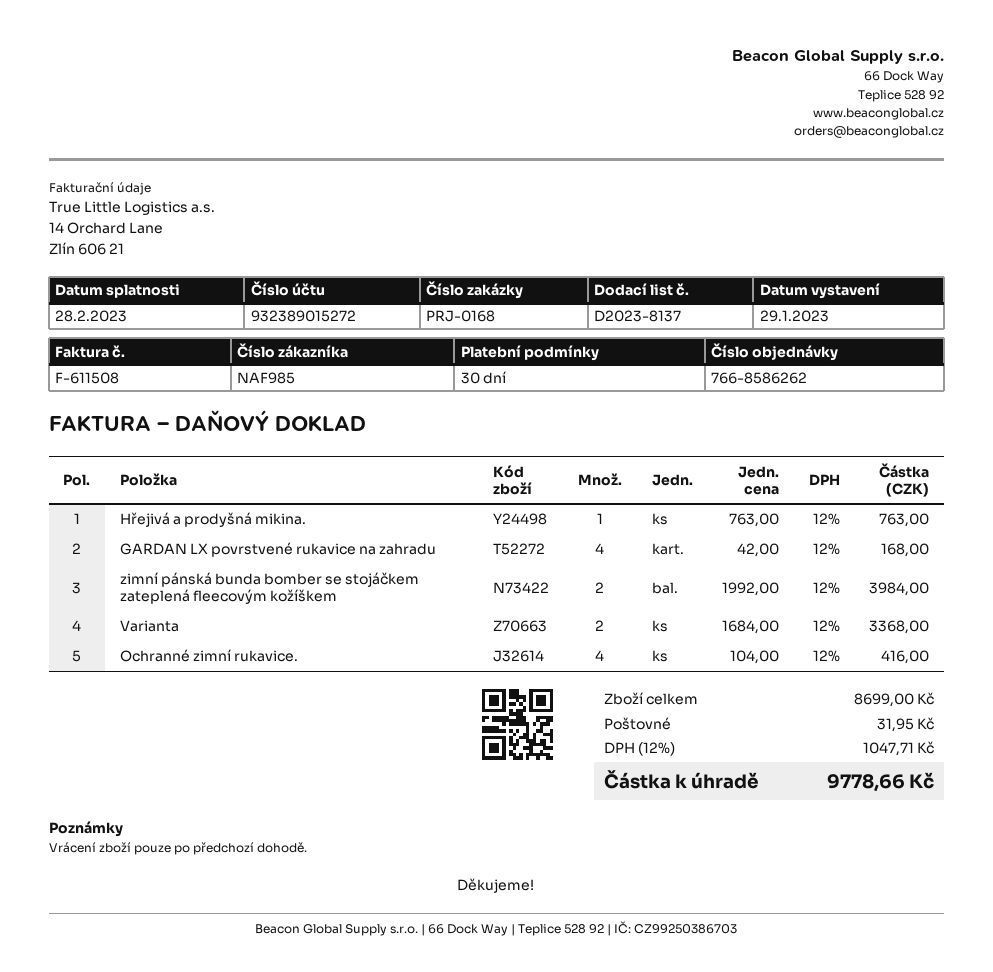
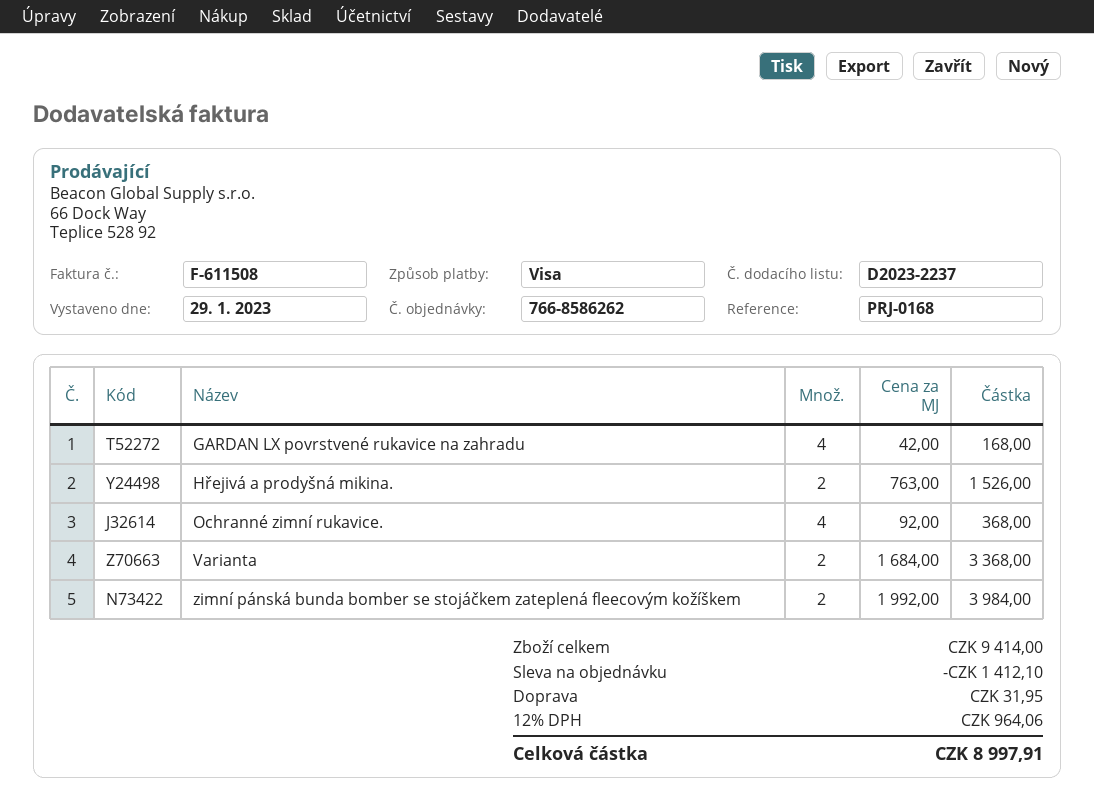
delivery note number: D2023-8137 -> D2023-2237
Hřejivá a prodyšná mikina.: 1 x 763.00 = 763.00 -> 2 x 763.00 = 1526.00
Ochranné zimní rukavice.: 4 x 104.00 = 416.00 -> 4 x 92.00 = 368.00
subtotal: 8699.00 -> 9414.00
discount: none -> 1412.10
tax: 12% = 1047.71 -> 12% = 964.06
total: 9778.66 -> 8997.91

